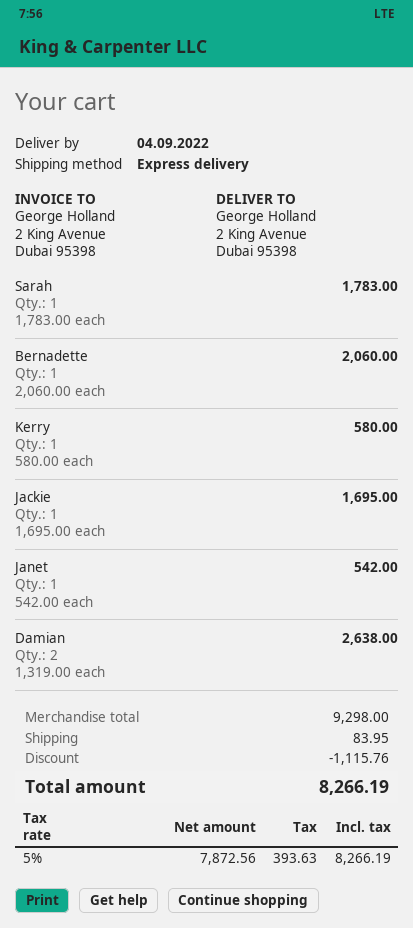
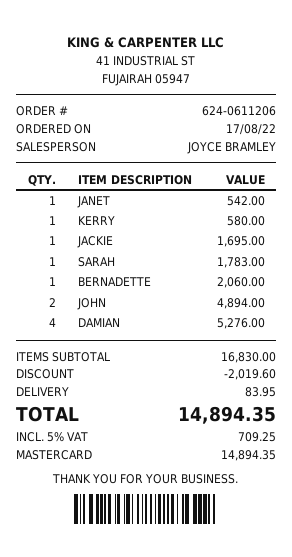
Damian: 2 for 2638.00 -> 4 for 5276.00
JOHN: none -> 2 for 4894.00
subtotal: 9298.00 -> 16830.00
discount: 1115.76 -> 2019.60
tax: 5% = 393.63 -> 5% = 709.25
total: 8266.19 -> 14894.35

